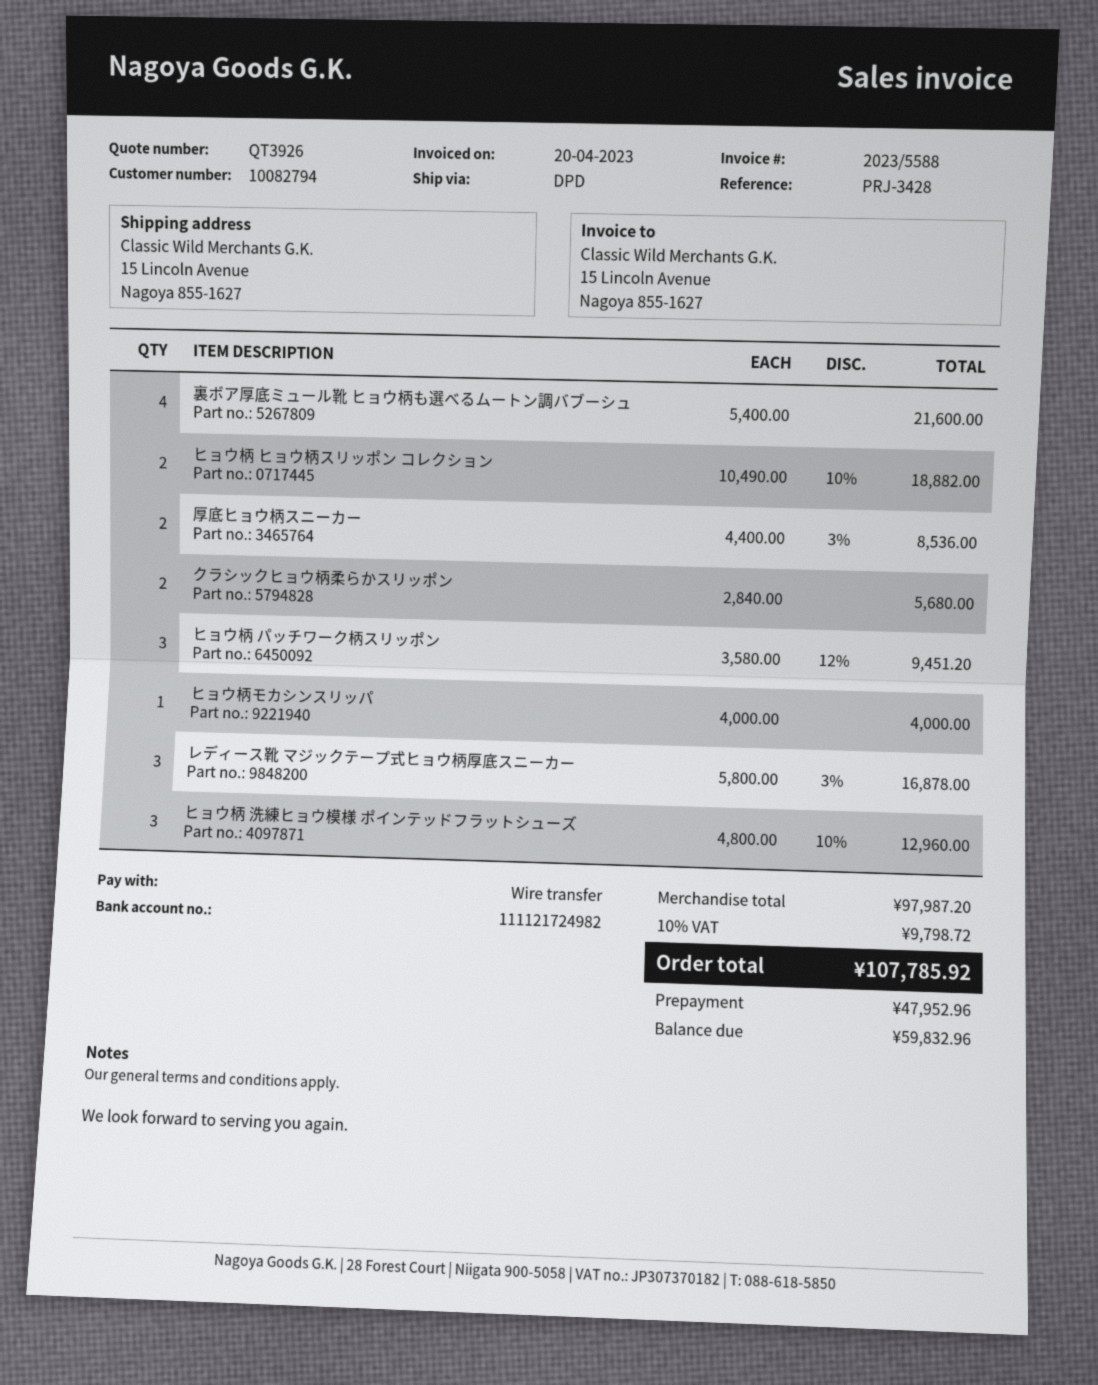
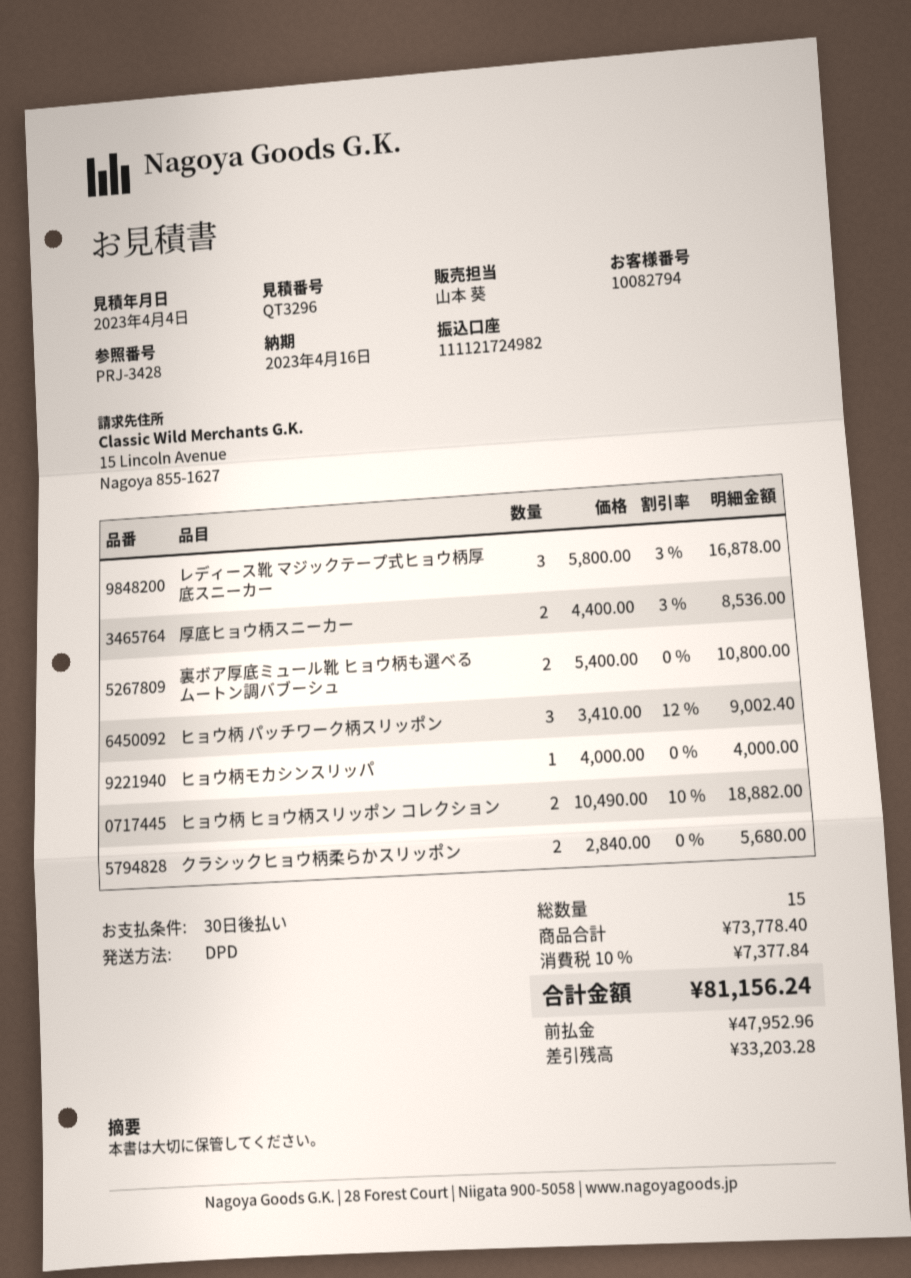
quote number: QT3926 -> QT3296
裏ボア厚底ミュール靴 ヒョウ柄も選べるムートン調バブーシュ: 4 x 5400.00 = 21600.00 -> 2 x 5400.00 = 10800.00
ヒョウ柄 パッチワーク柄スリッポン: 3 x 3580.00 - 12% = 9451.20 -> 3 x 3410.00 - 12% = 9002.40
ヒョウ柄 洗練ヒョウ模様 ポインテッドフラットシューズ: 3 x 4800.00 - 10% = 12960.00 -> none
subtotal: 97987.20 -> 73778.40
tax: 10% = 9798.72 -> 10% = 7377.84
total: 107785.92 -> 81156.24
balance: 59832.96 -> 33203.28

